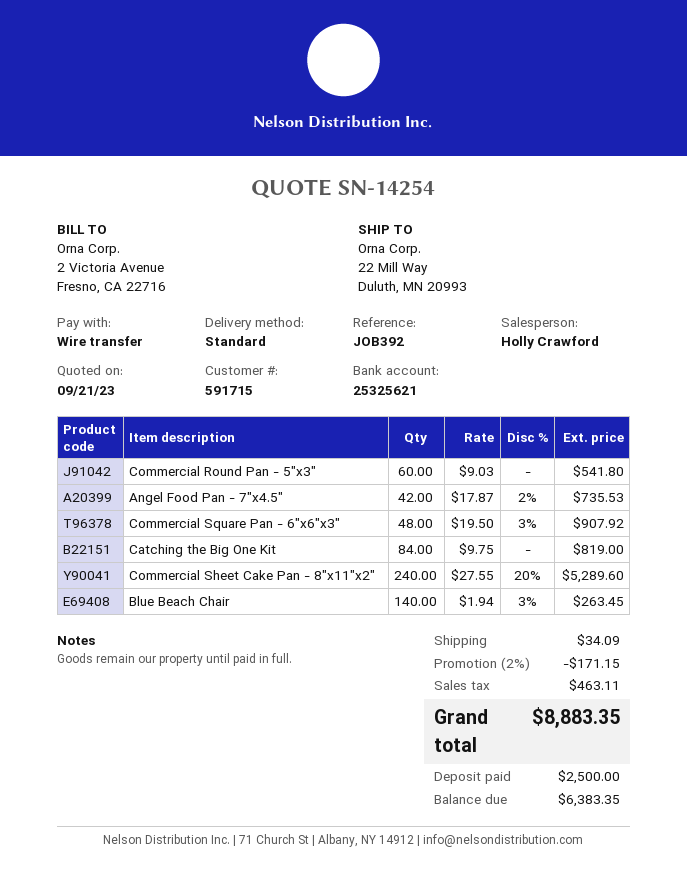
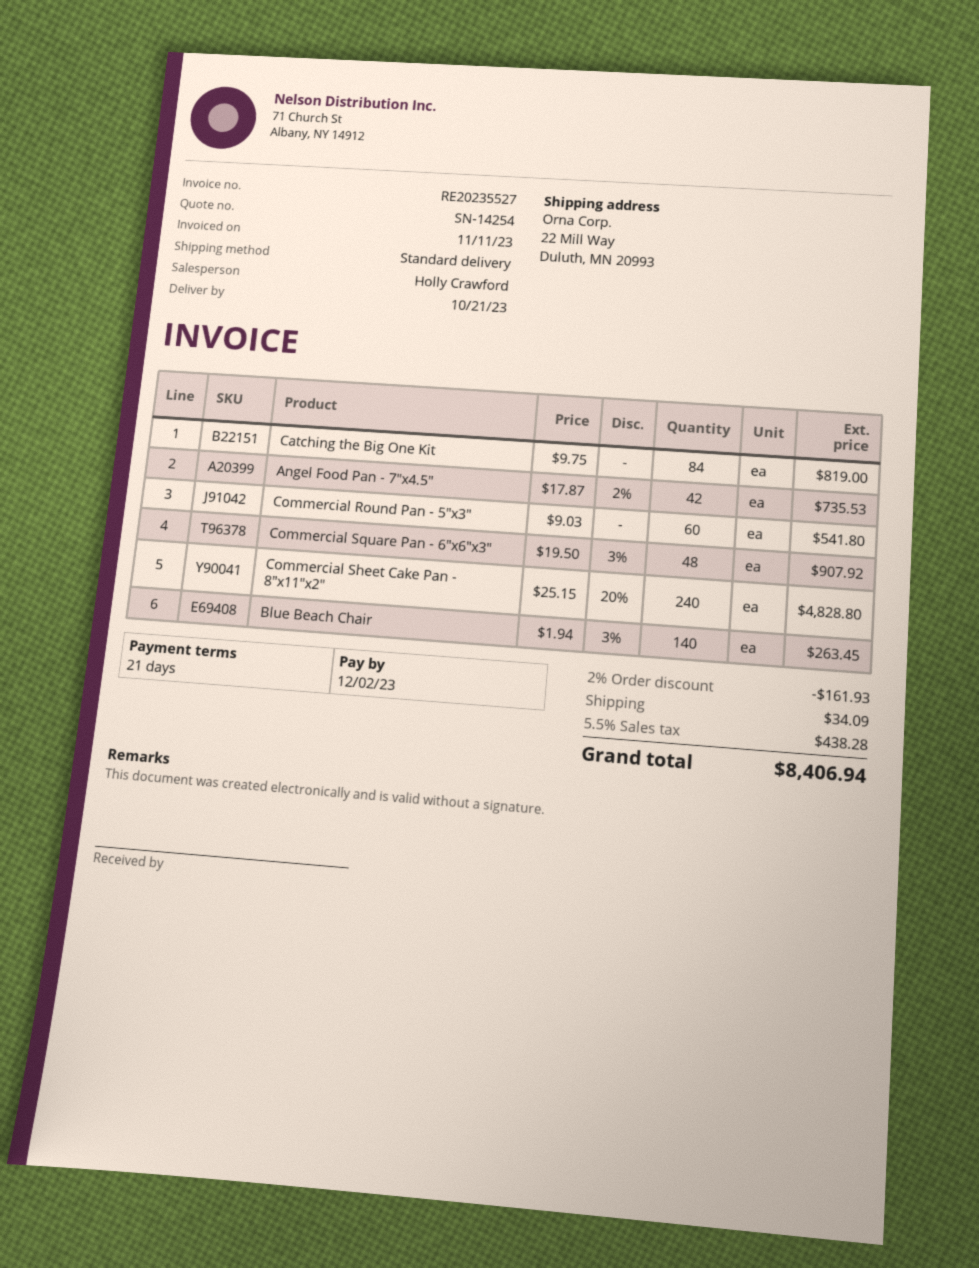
Commercial Sheet Cake Pan - 8"x11"x2": 240 x 27.55 - 20% = 5289.60 -> 240 x 25.15 - 20% = 4828.80
discount: 2% = 171.15 -> 2% = 161.93
tax: 463.11 -> 438.28
total: 8883.35 -> 8406.94

